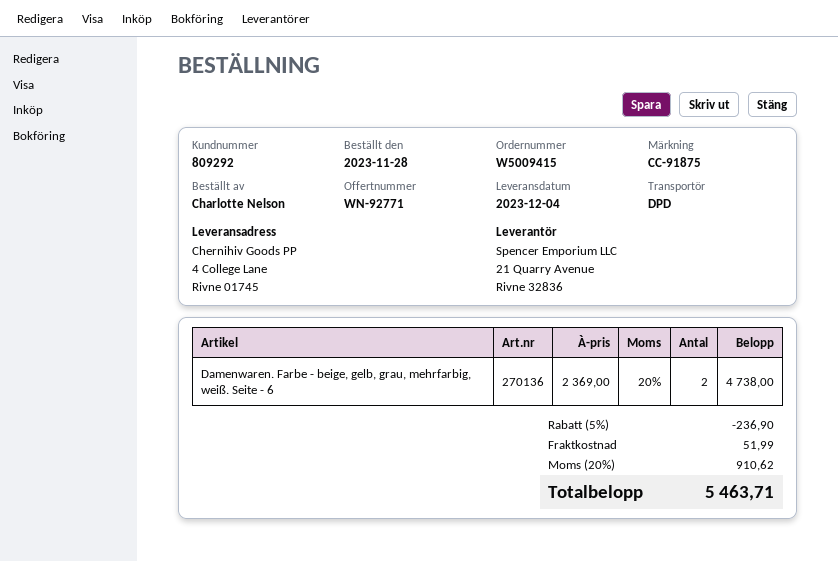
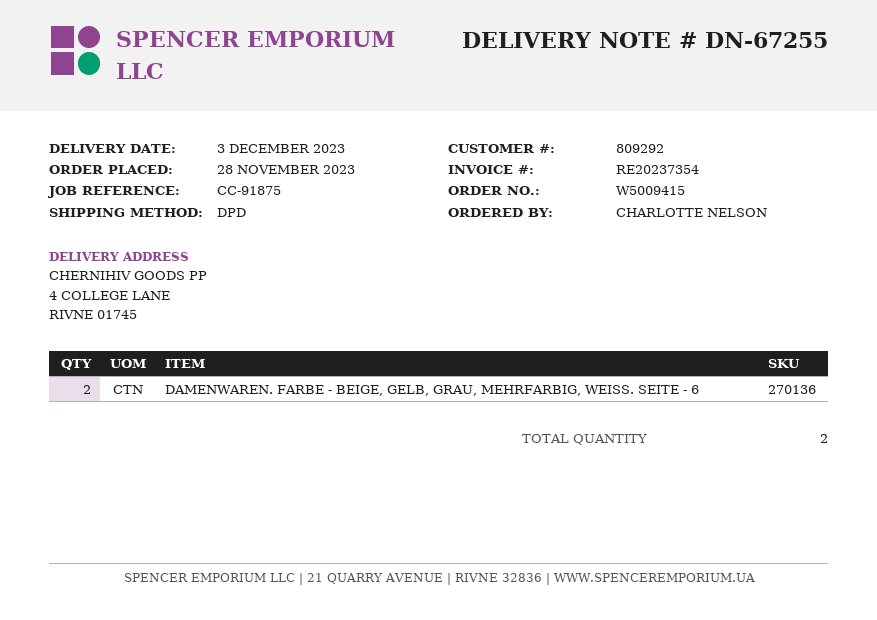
delivery date: 2023-12-04 -> 2023-12-03

